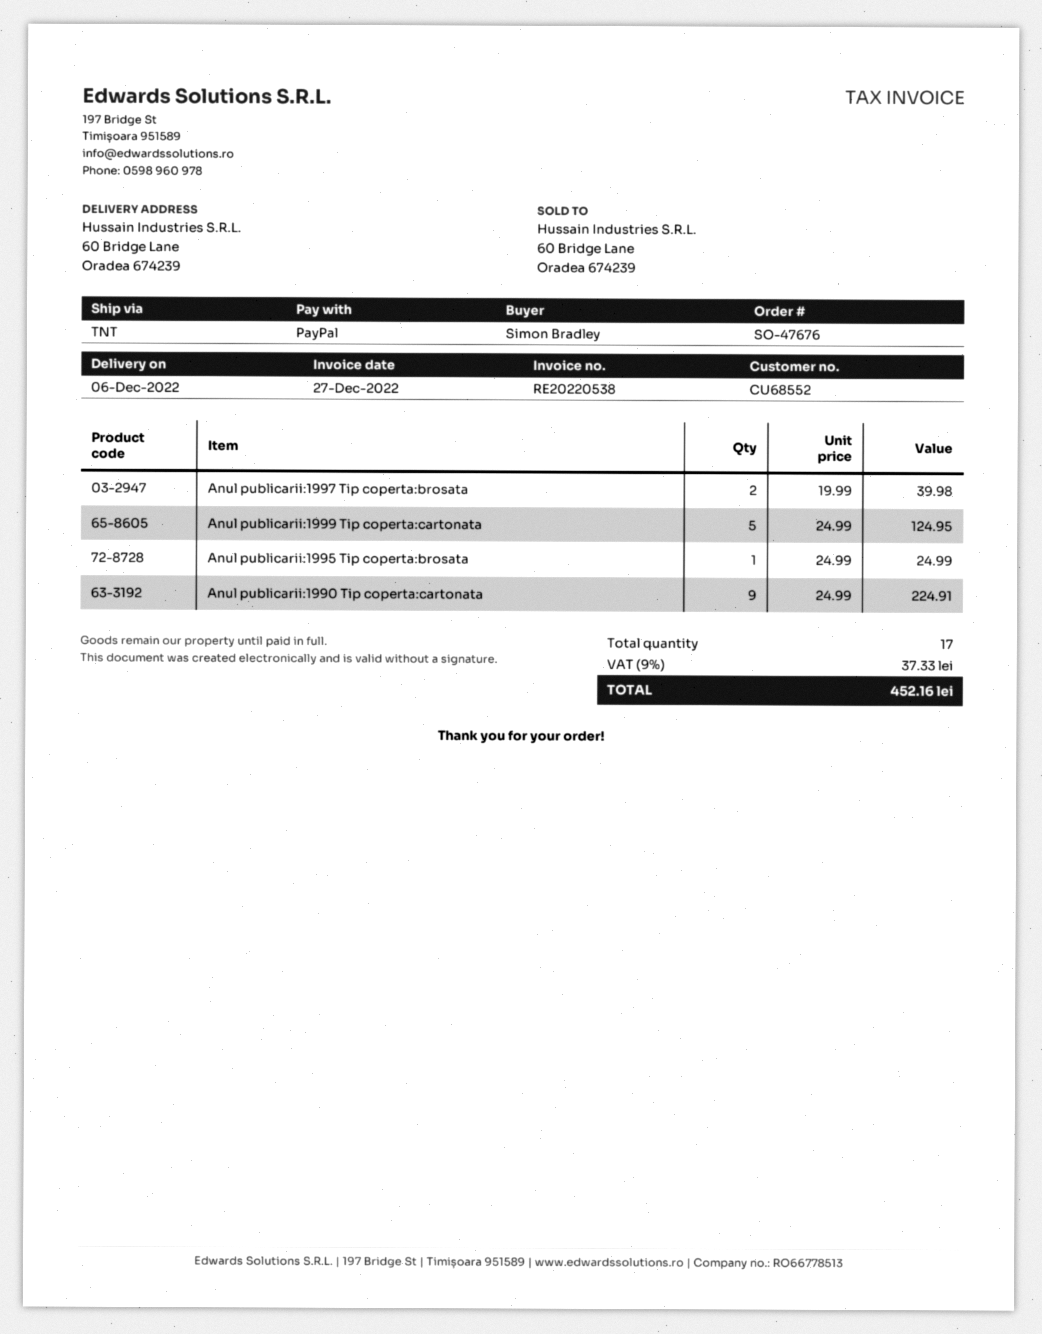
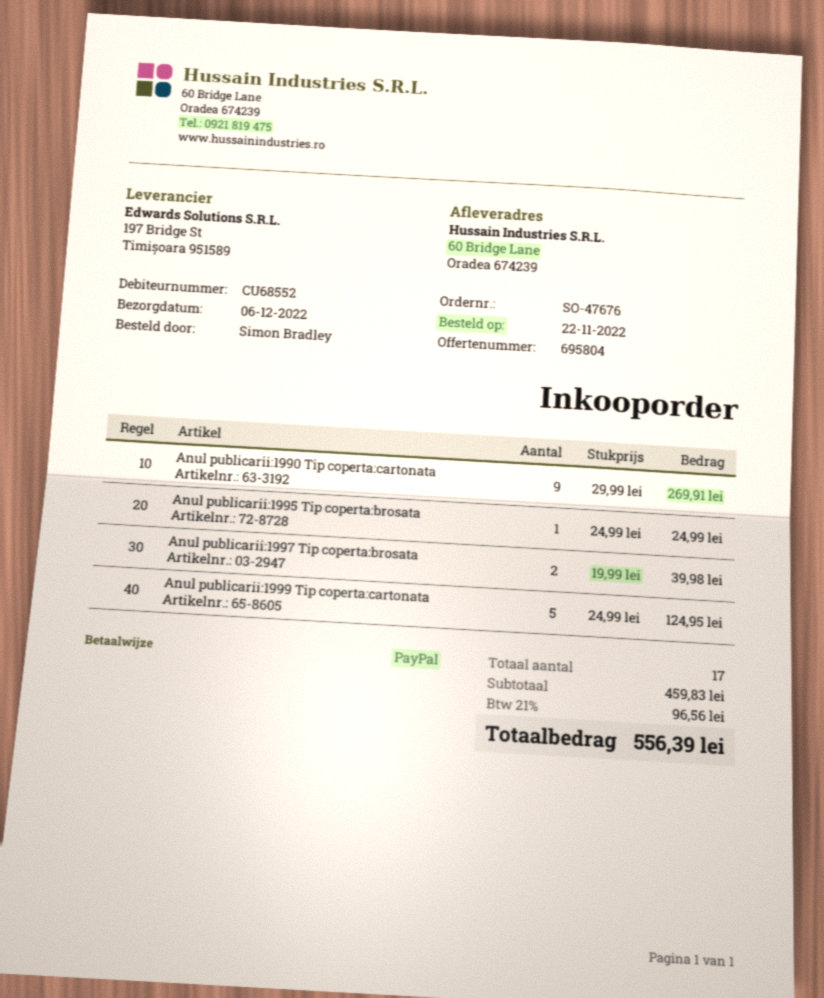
Anul publicarii:1990 Tip coperta:cartonata: 9 x 24.99 = 224.91 -> 9 x 29.99 = 269.91
tax: 9% = 37.33 -> 21% = 96.56
total: 452.16 -> 556.39

